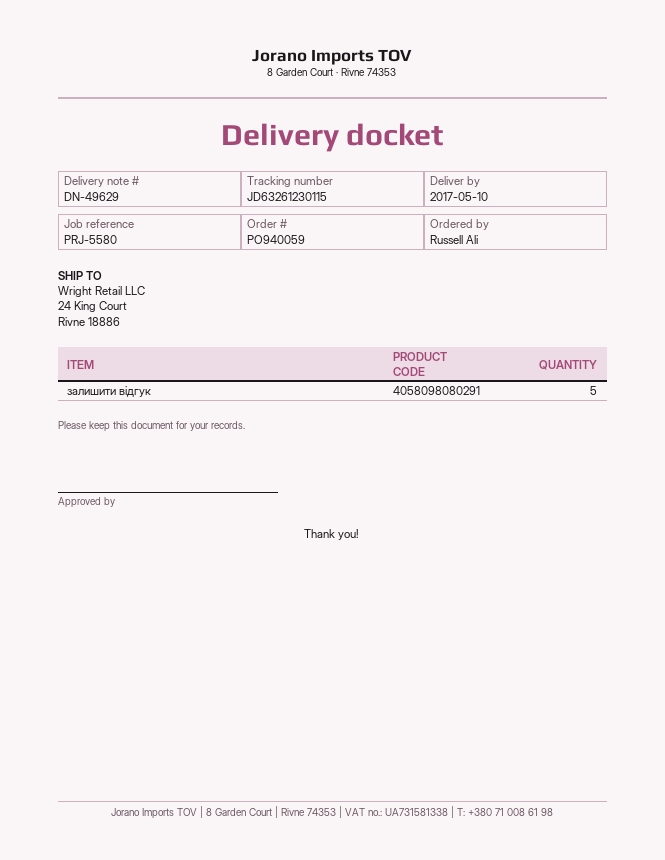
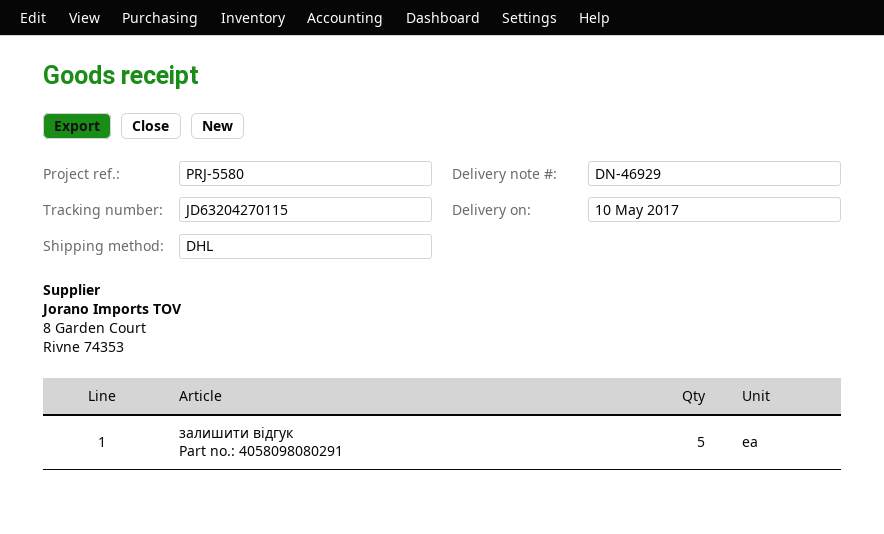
delivery note number: DN-49629 -> DN-46929
tracking number: JD63261230115 -> JD63204270115

